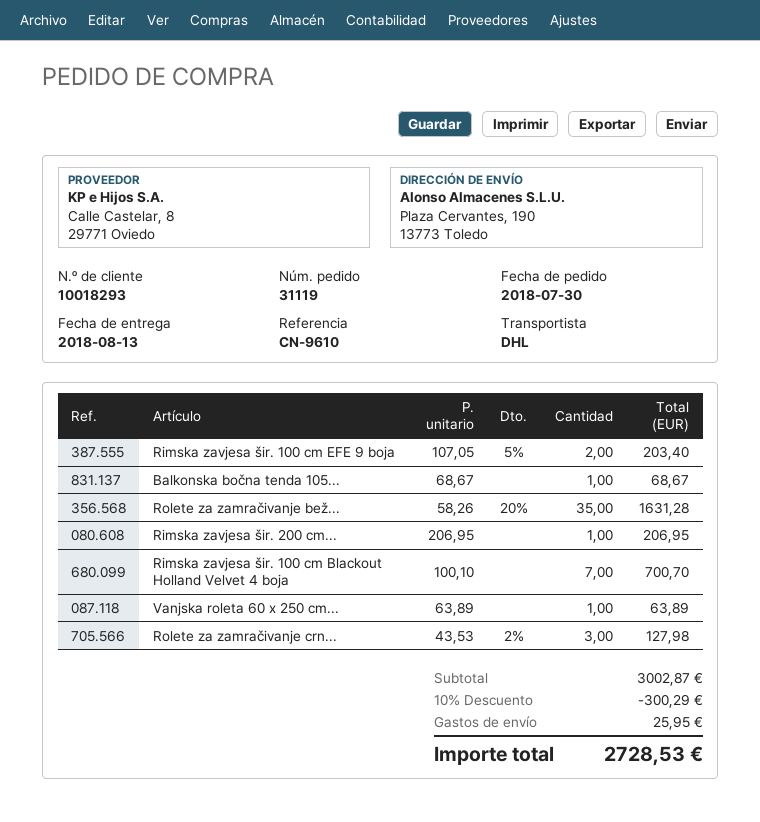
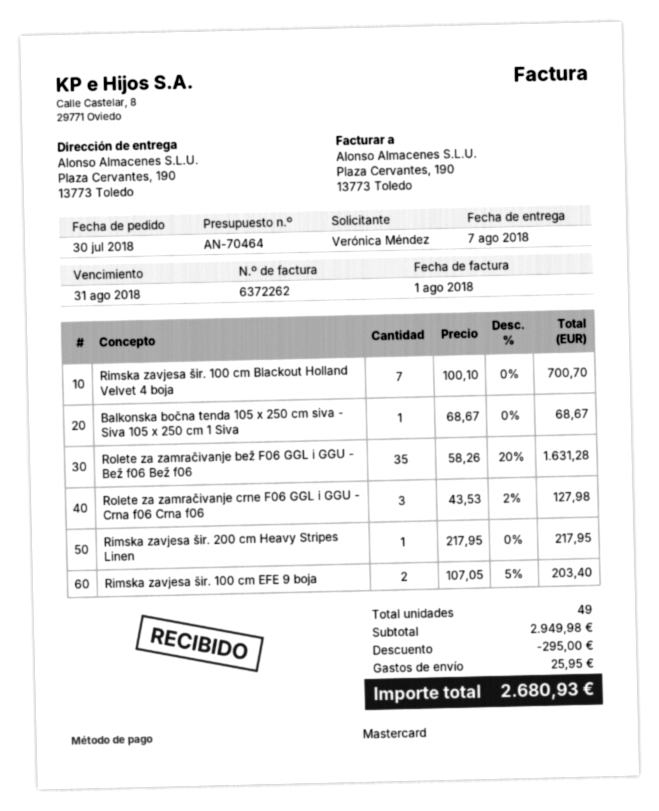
delivery date: 2018-08-13 -> 2018-08-07
Rimska zavjesa šir. 200 cm...: 1 x 206.95 = 206.95 -> 1 x 217.95 = 217.95
Vanjska roleta 60 x 250 cm...: 1 x 63.89 = 63.89 -> none
subtotal: 3002.87 -> 2949.98
discount: 300.29 -> 295.00
total: 2728.53 -> 2680.93

